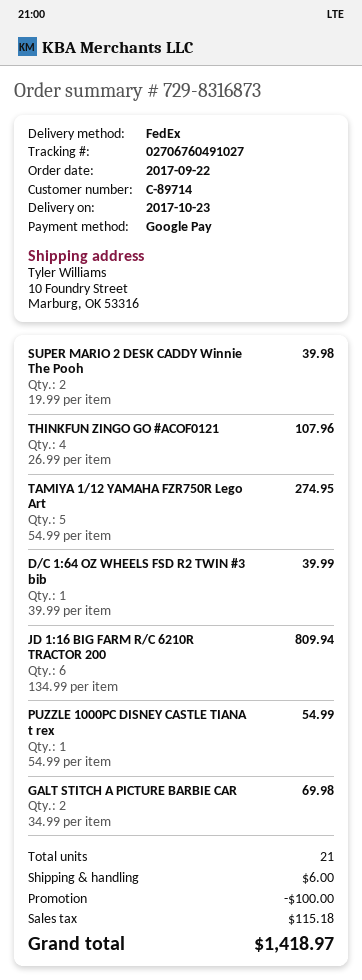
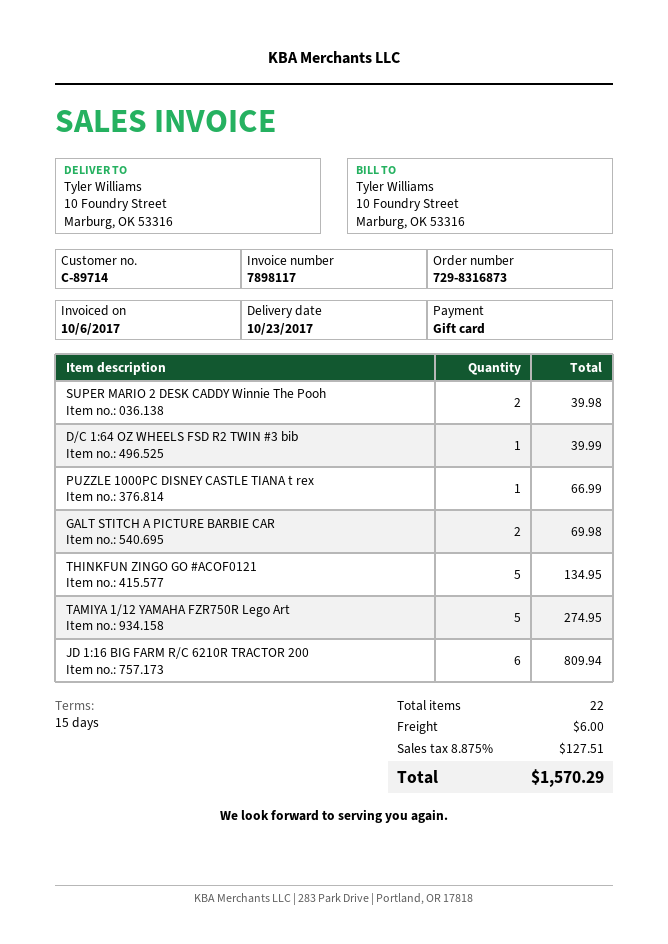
payment method: Google Pay -> gift card
THINKFUN ZINGO GO #ACOF0121: 4 for 107.96 -> 5 for 134.95
PUZZLE 1000PC DISNEY CASTLE TIANA t rex: 1 for 54.99 -> 1 for 66.99
total quantity: 21 -> 22
discount: 100.00 -> none
tax: 115.18 -> 127.51
total: 1418.97 -> 1570.29

